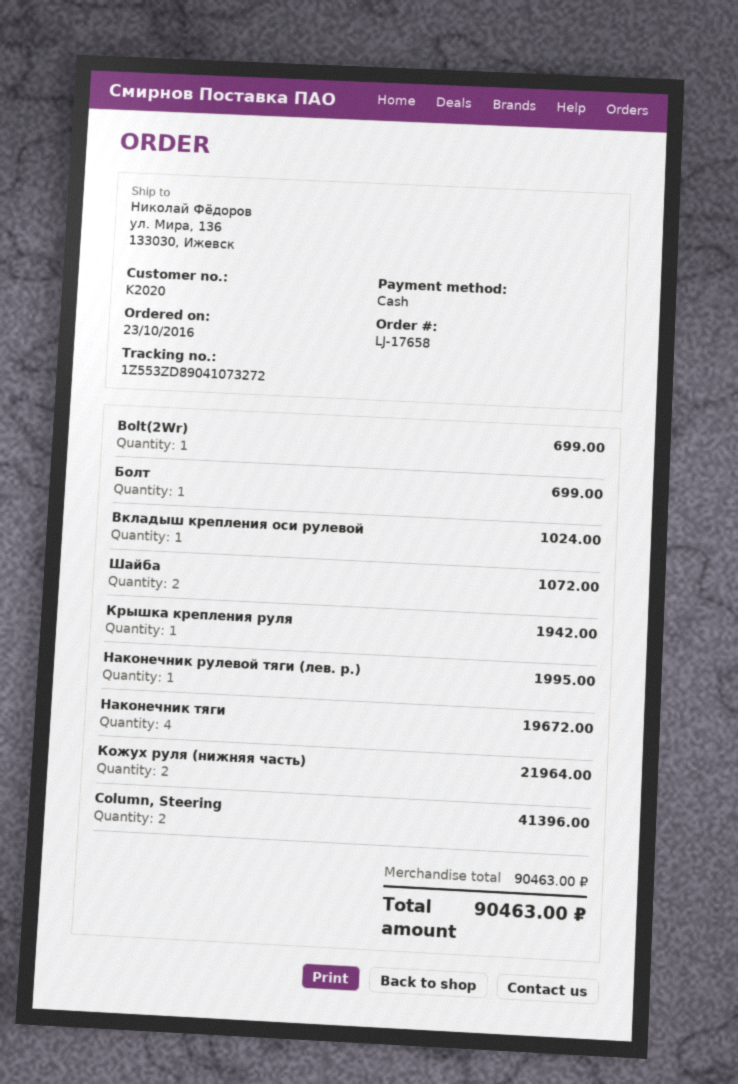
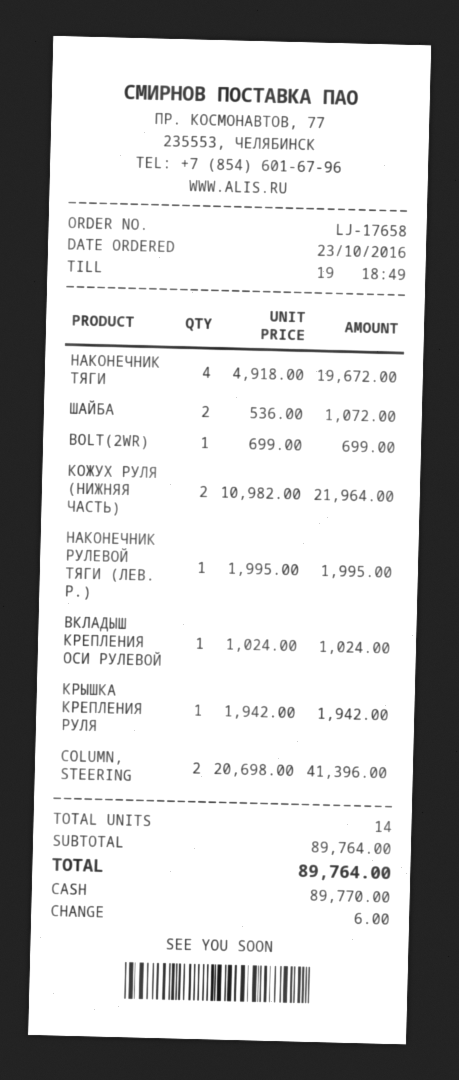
Болт: 1 for 699.00 -> none
subtotal: 90463.00 -> 89764.00
total: 90463.00 -> 89764.00

